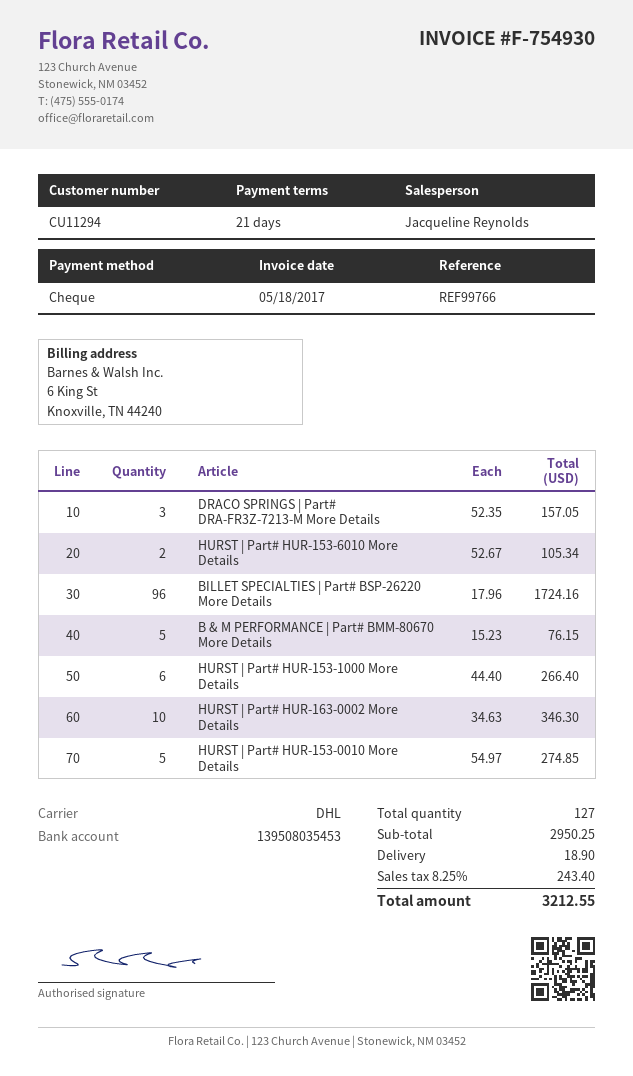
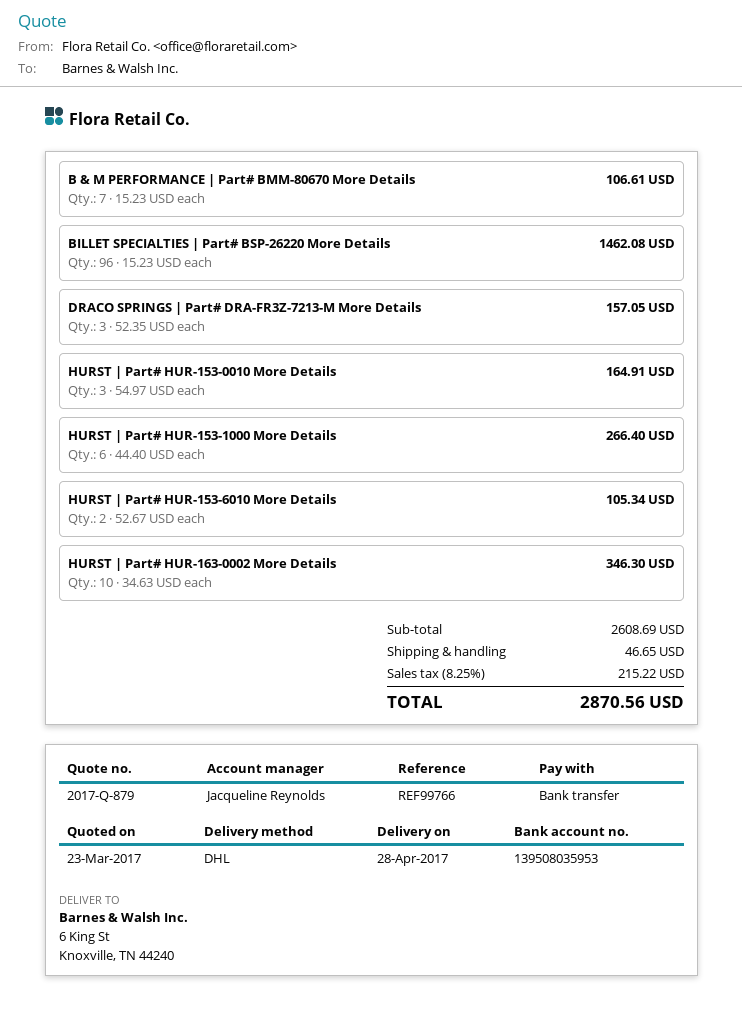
payment method: cheque -> bank transfer
bank account: 139508035453 -> 139508035953
BILLET SPECIALTIES | Part# BSP-26220 More Details: 96 x 17.96 = 1724.16 -> 96 x 15.23 = 1462.08
B & M PERFORMANCE | Part# BMM-80670 More Details: 5 x 15.23 = 76.15 -> 7 x 15.23 = 106.61
HURST | Part# HUR-153-0010 More Details: 5 x 54.97 = 274.85 -> 3 x 54.97 = 164.91
subtotal: 2950.25 -> 2608.69
shipping: 18.90 -> 46.65
tax: 8.25% = 243.40 -> 8.25% = 215.22
total: 3212.55 -> 2870.56

